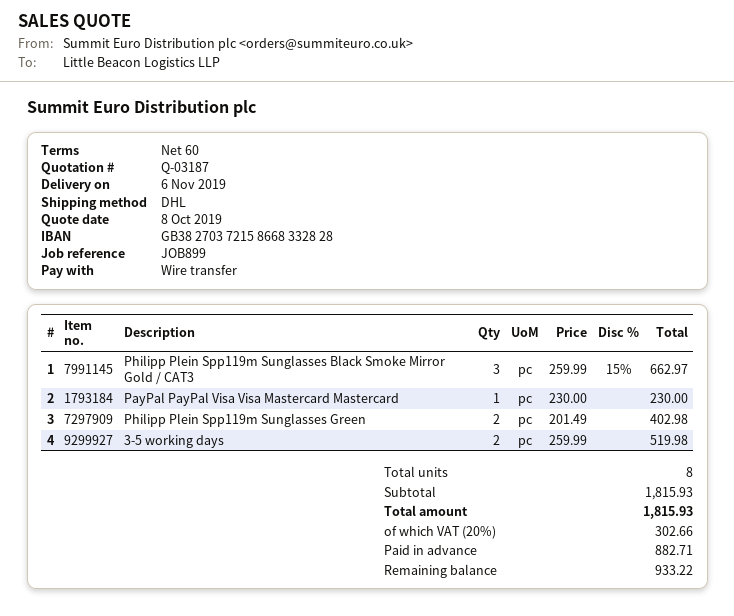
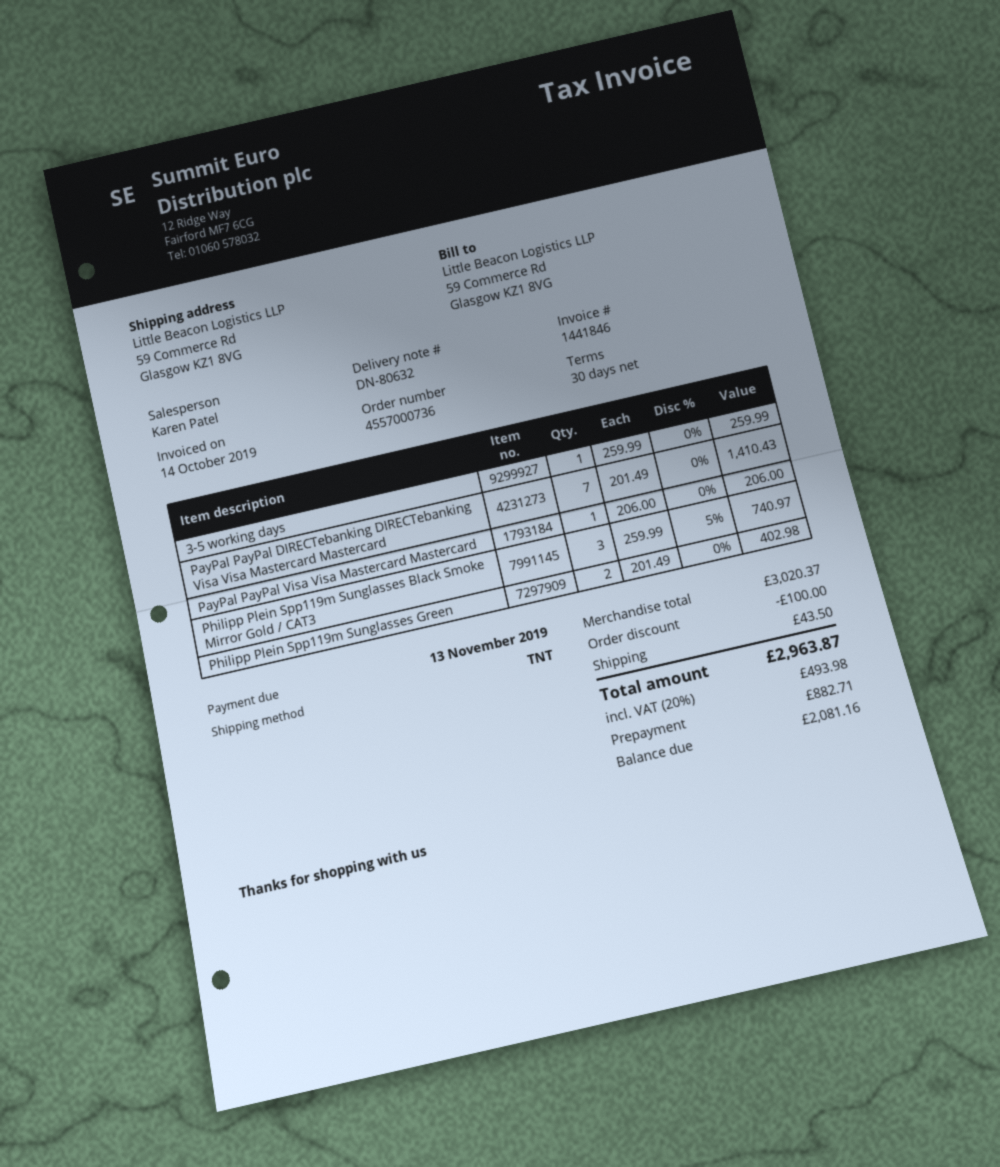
payment terms: 60 days -> 30 days
shipping method: DHL -> TNT
Philipp Plein Spp119m Sunglasses Black Smoke Mirror Gold / CAT3: 3 x 259.99 - 15% = 662.97 -> 3 x 259.99 - 5% = 740.97
PayPal PayPal Visa Visa Mastercard Mastercard: 1 x 230.00 = 230.00 -> 1 x 206.00 = 206.00
3-5 working days: 2 x 259.99 = 519.98 -> 1 x 259.99 = 259.99
PayPal PayPal DIRECTebanking DIRECTebanking Visa Visa Mastercard Mastercard: none -> 7 x 201.49 = 1410.43
subtotal: 1815.93 -> 3020.37
discount: none -> 100.00
shipping: none -> 43.50
tax: 20% = 302.66 -> 20% = 493.98
total: 1815.93 -> 2963.87
balance: 933.22 -> 2081.16

